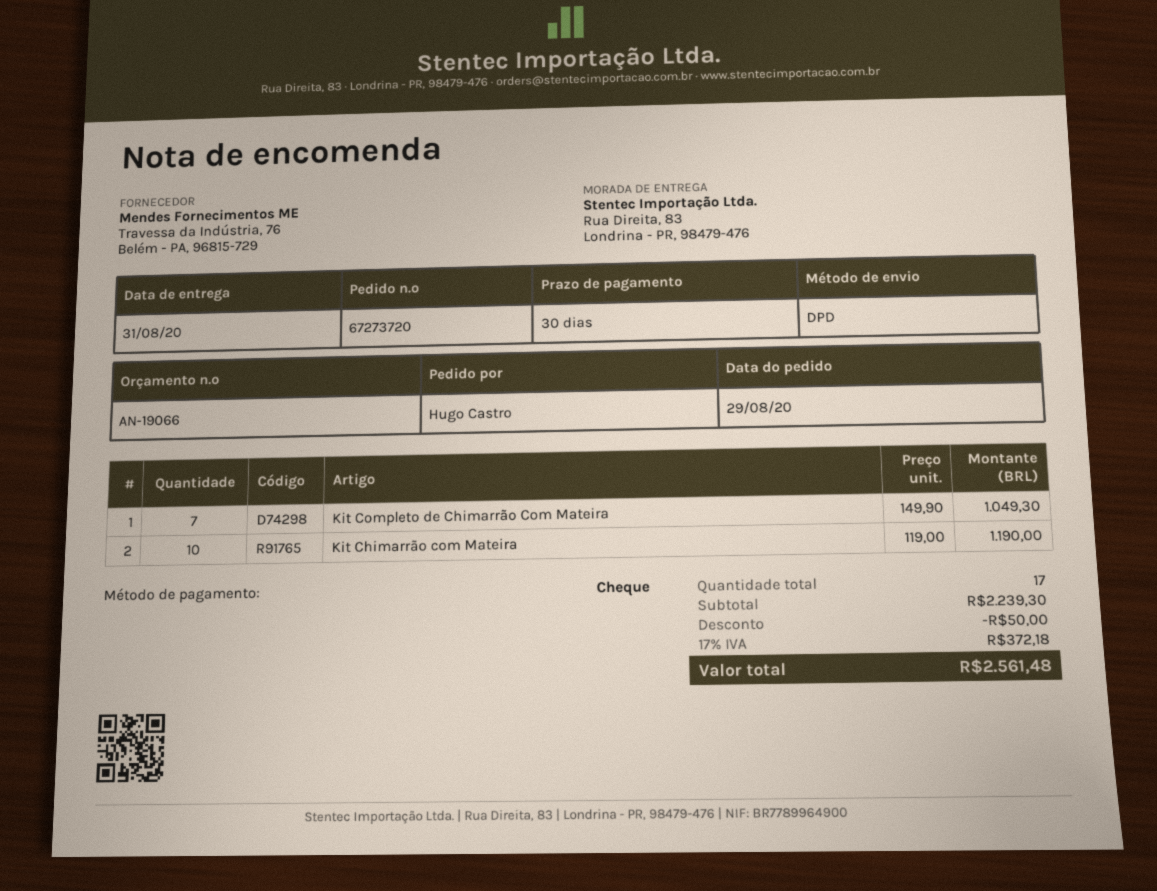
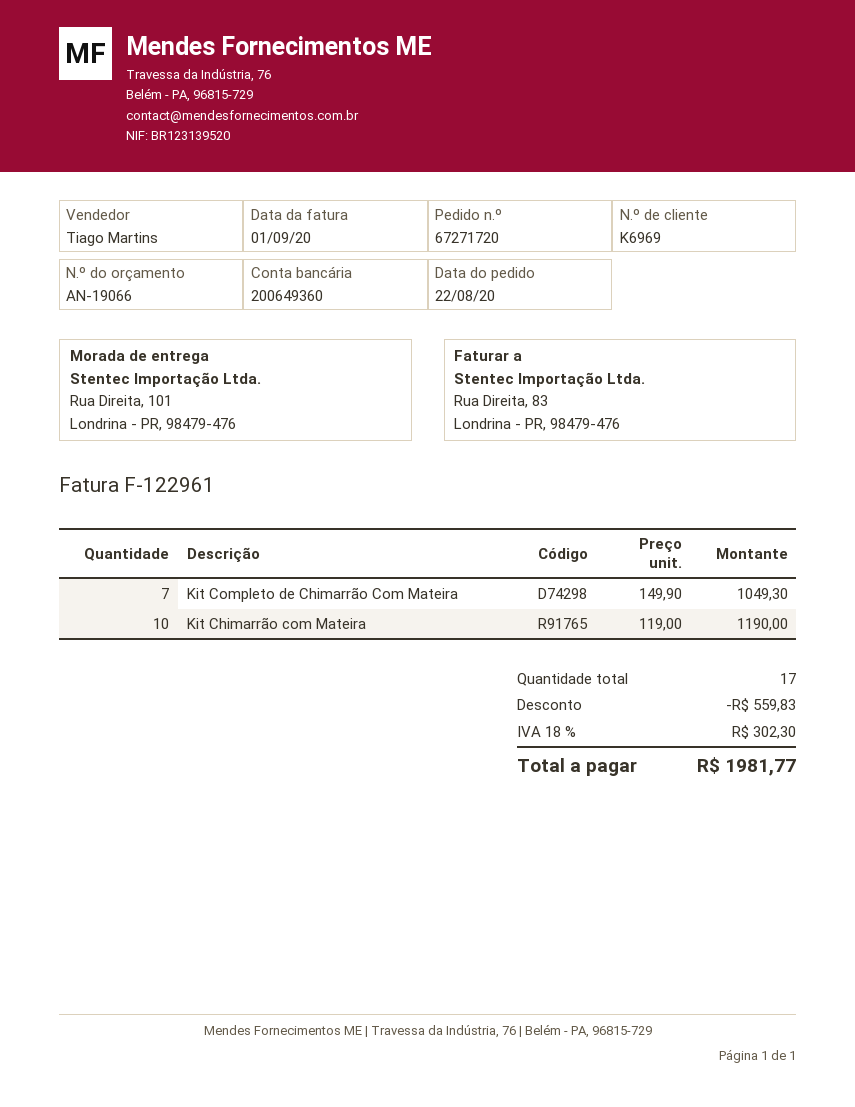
order number: 67273720 -> 67271720
order date: 2020-08-29 -> 2020-08-22
ship to: Rua Direita, 83, Londrina - PR, 98479-476 -> Rua Direita, 101, Londrina - PR, 98479-476
discount: 50.00 -> 559.83
tax: 17% = 372.18 -> 18% = 302.30
total: 2561.48 -> 1981.77

